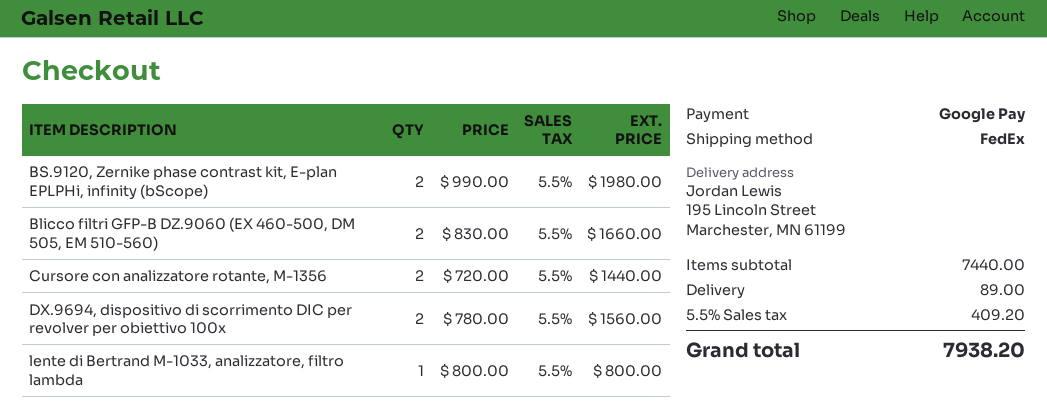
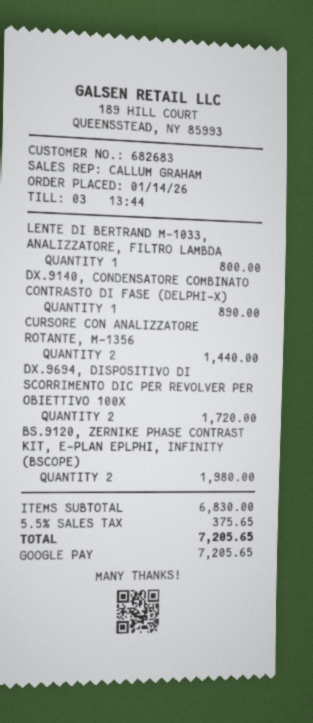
Blicco filtri GFP-B DZ.9060 (EX 460-500, DM 505, EM 510-560): 2 for 1660.00 -> none
DX.9694, dispositivo di scorrimento DIC per revolver per obiettivo 100x: 2 for 1560.00 -> 2 for 1720.00
DX.9140, CONDENSATORE COMBINATO CONTRASTO DI FASE (DELPHI-X): none -> 1 for 890.00
subtotal: 7440.00 -> 6830.00
shipping: 89.00 -> none
tax: 5.5% = 409.20 -> 5.5% = 375.65
total: 7938.20 -> 7205.65

